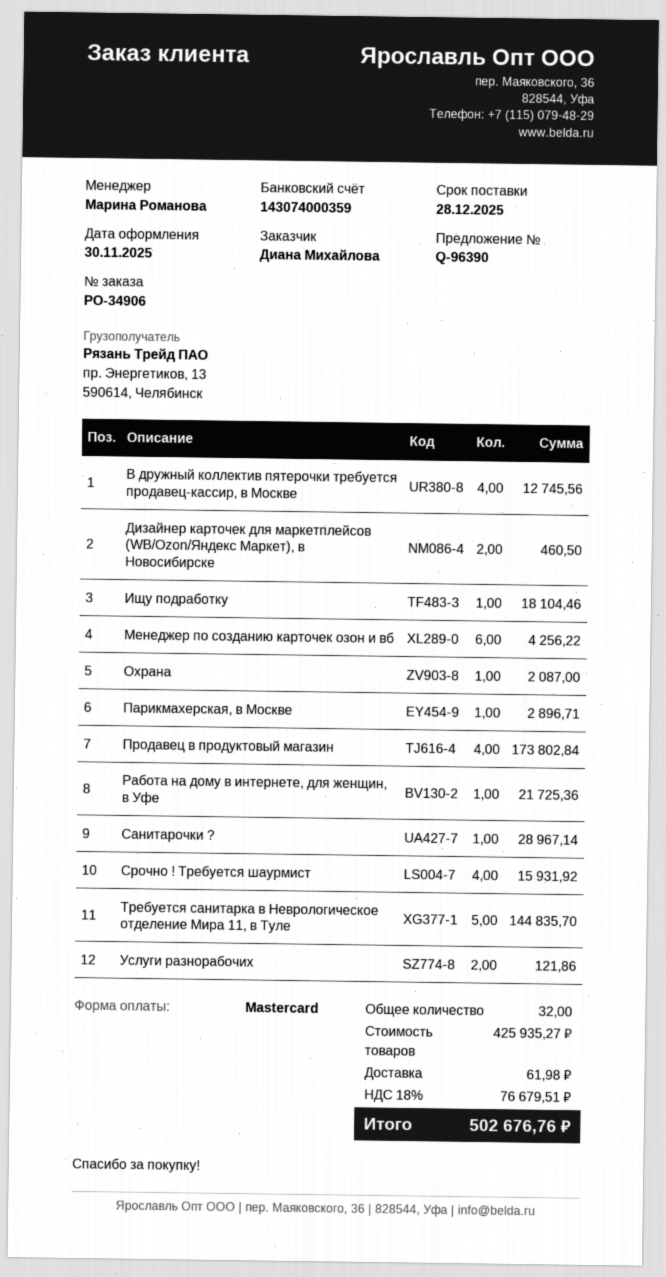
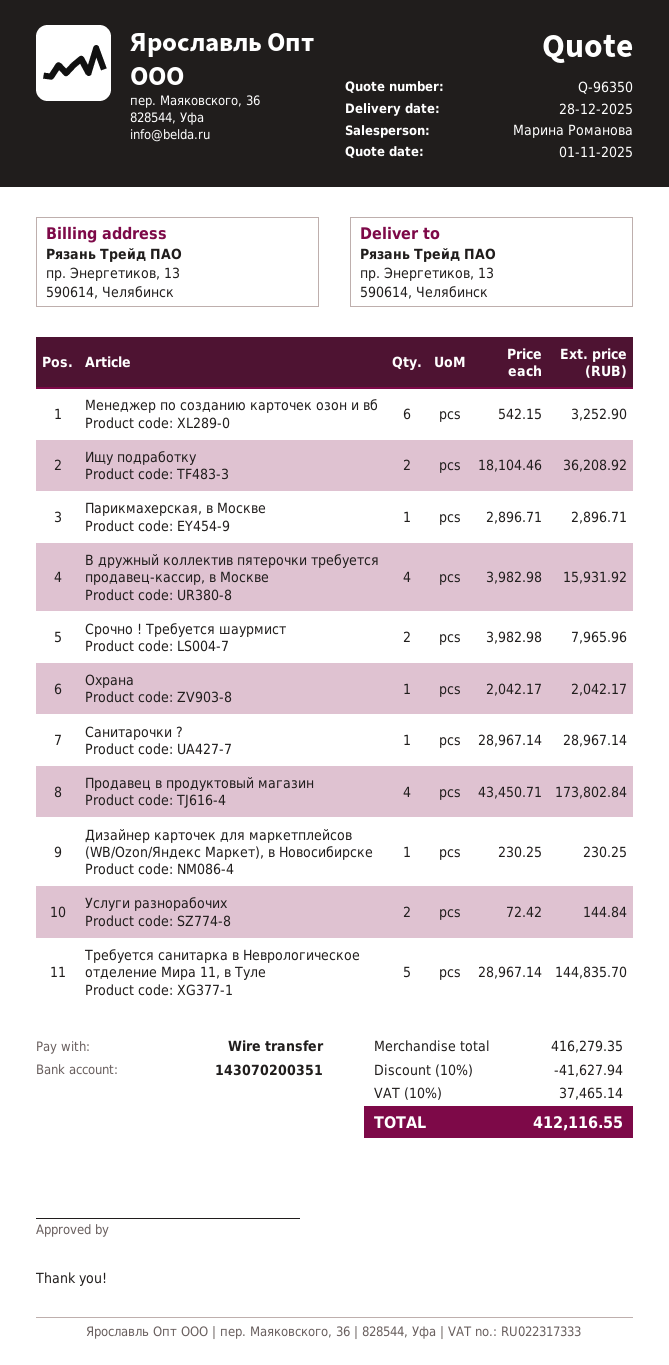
quote number: Q-96390 -> Q-96350
payment method: Mastercard -> bank transfer
bank account: 143074000359 -> 143070200351
В дружный коллектив пятерочки требуется продавец-кассир, в Москве: 4 for 12745.56 -> 4 for 15931.92
Дизайнер карточек для маркетплейсов (WB/Ozon/Яндекс Маркет), в Новосибирске: 2 for 460.50 -> 1 for 230.25
Ищу подработку: 1 for 18104.46 -> 2 for 36208.92
Менеджер по созданию карточек озон и вб: 6 for 4256.22 -> 6 for 3252.90
Охрана: 1 for 2087.00 -> 1 for 2042.17
Работа на дому в интернете, для женщин, в Уфе: 1 for 21725.36 -> none
Срочно ! Требуется шаурмист: 4 for 15931.92 -> 2 for 7965.96
Услуги разнорабочих: 2 for 121.86 -> 2 for 144.84
subtotal: 425935.27 -> 416279.35
discount: none -> 10% = 41627.94
shipping: 61.98 -> none
tax: 18% = 76679.51 -> 10% = 37465.14
total: 502676.76 -> 412116.55

